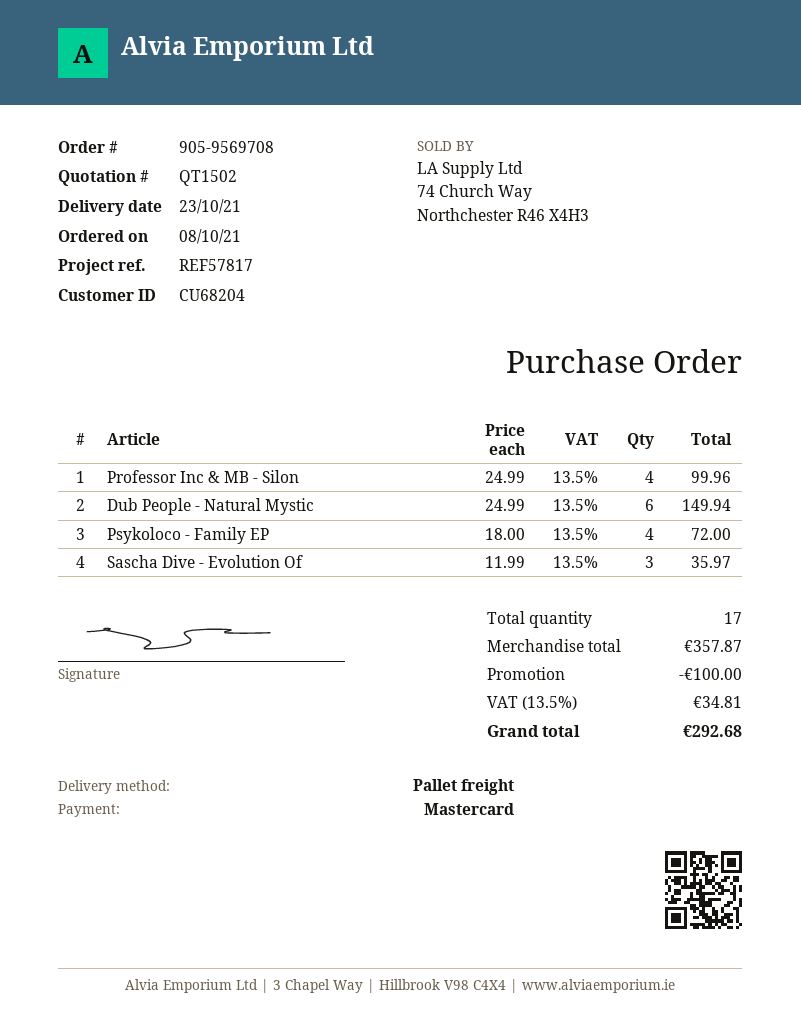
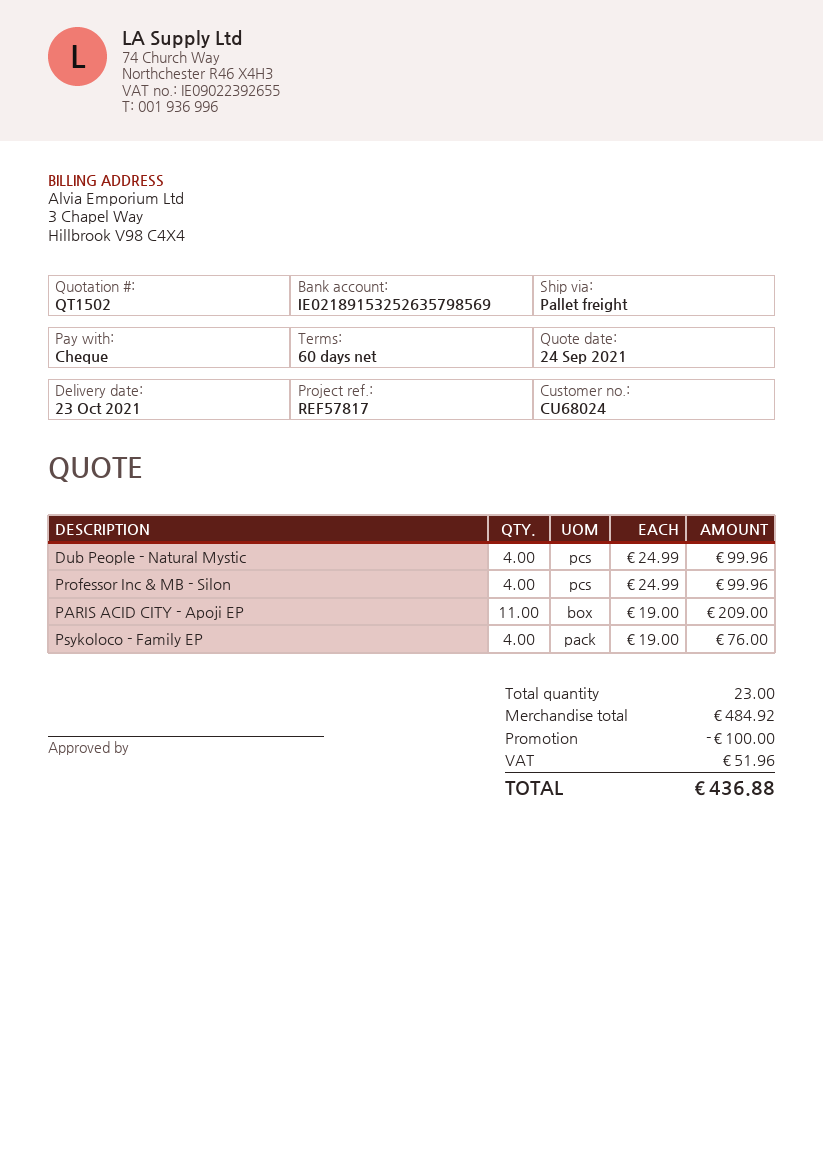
customer number: CU68204 -> CU68024
payment method: Mastercard -> cheque
Dub People - Natural Mystic: 6 x 24.99 = 149.94 -> 4 x 24.99 = 99.96
Psykoloco - Family EP: 4 x 18.00 = 72.00 -> 4 x 19.00 = 76.00
Sascha Dive - Evolution Of: 3 x 11.99 = 35.97 -> none
PARIS ACID CITY - Apoji EP: none -> 11 x 19.00 = 209.00
total quantity: 17 -> 23
subtotal: 357.87 -> 484.92
tax: 34.81 -> 51.96
total: 292.68 -> 436.88

